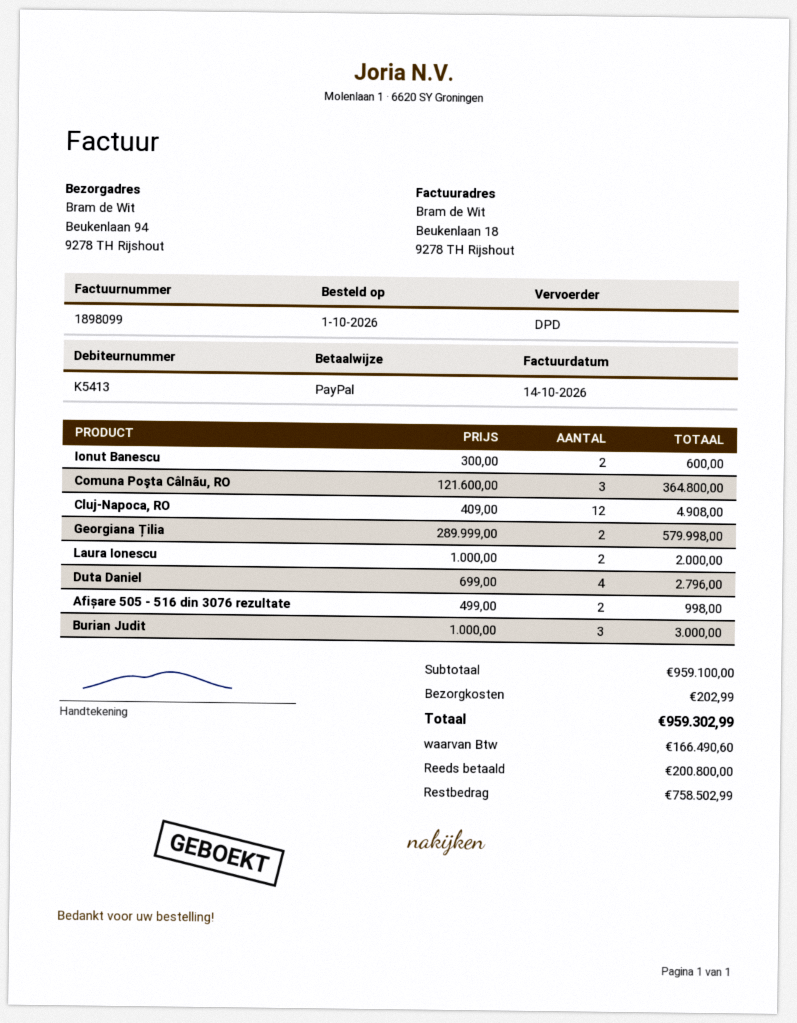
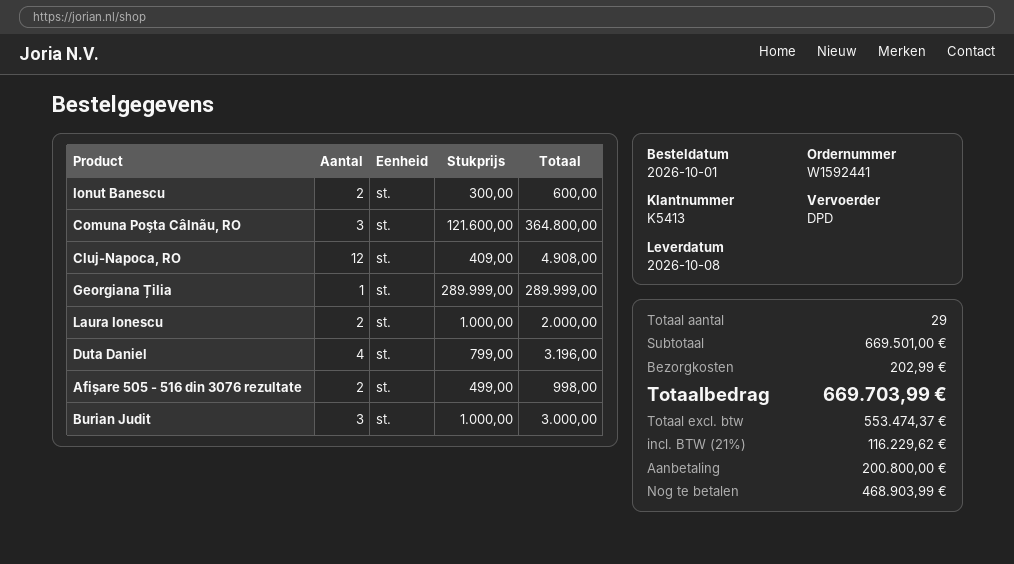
Georgiana Țilia: 2 x 289999.00 = 579998.00 -> 1 x 289999.00 = 289999.00
Duta Daniel: 4 x 699.00 = 2796.00 -> 4 x 799.00 = 3196.00
subtotal: 959100.00 -> 669501.00
tax: 166490.60 -> 116229.62
total: 959302.99 -> 669703.99
balance: 758502.99 -> 468903.99

